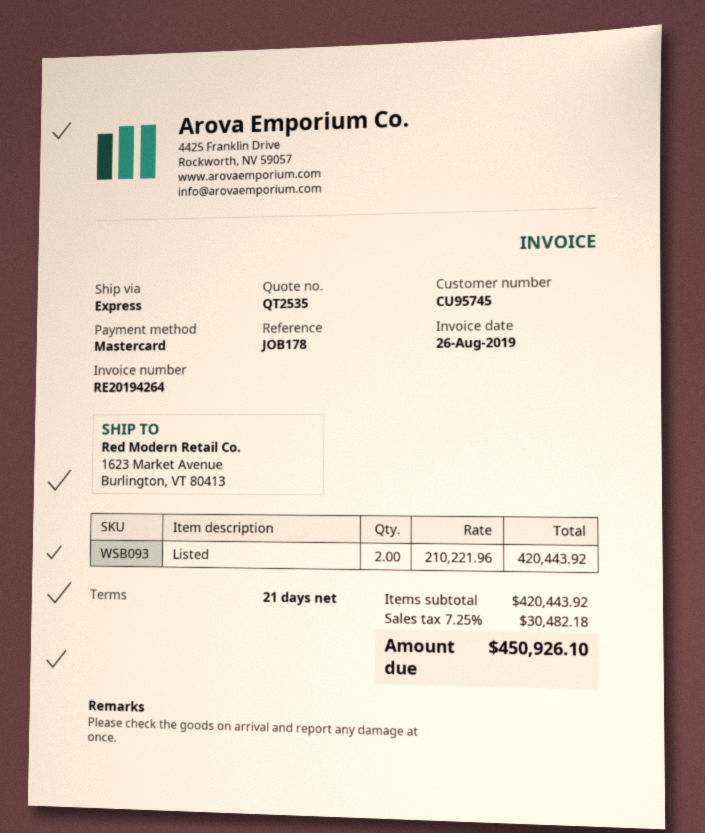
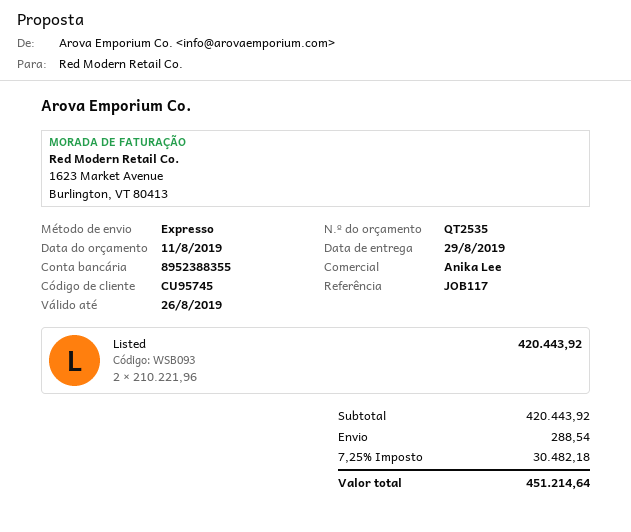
reference: JOB178 -> JOB117
shipping: none -> 288.54
total: 450926.10 -> 451214.64

